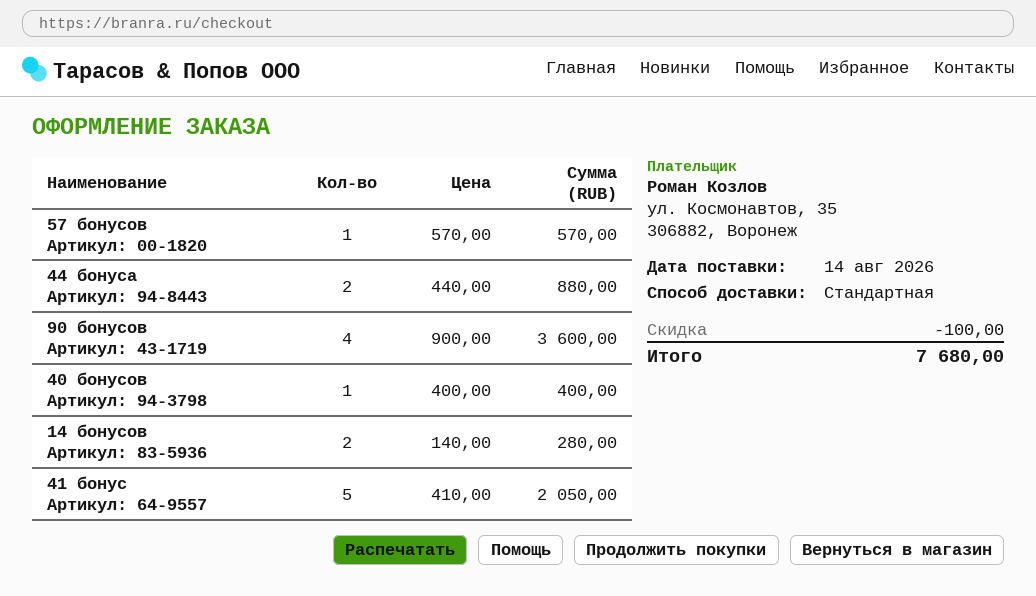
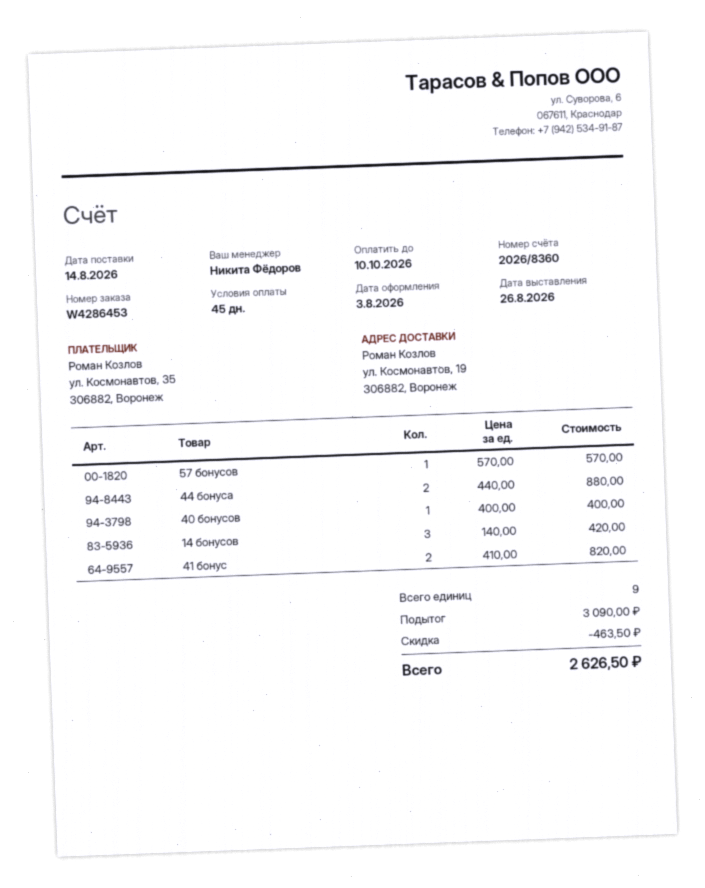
90 бонусов: 4 x 900.00 = 3600.00 -> none
14 бонусов: 2 x 140.00 = 280.00 -> 3 x 140.00 = 420.00
41 бонус: 5 x 410.00 = 2050.00 -> 2 x 410.00 = 820.00
discount: 100.00 -> 463.50
total: 7680.00 -> 2626.50

